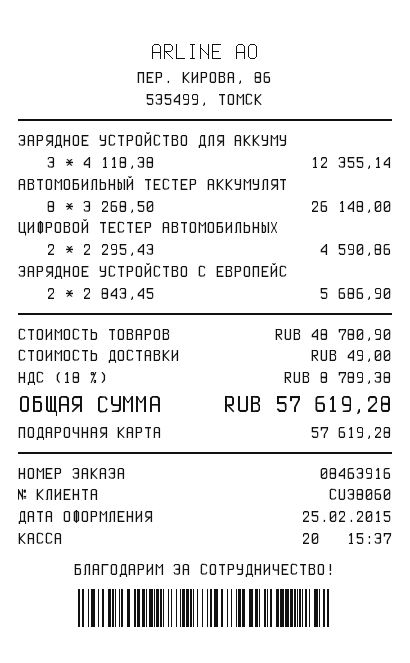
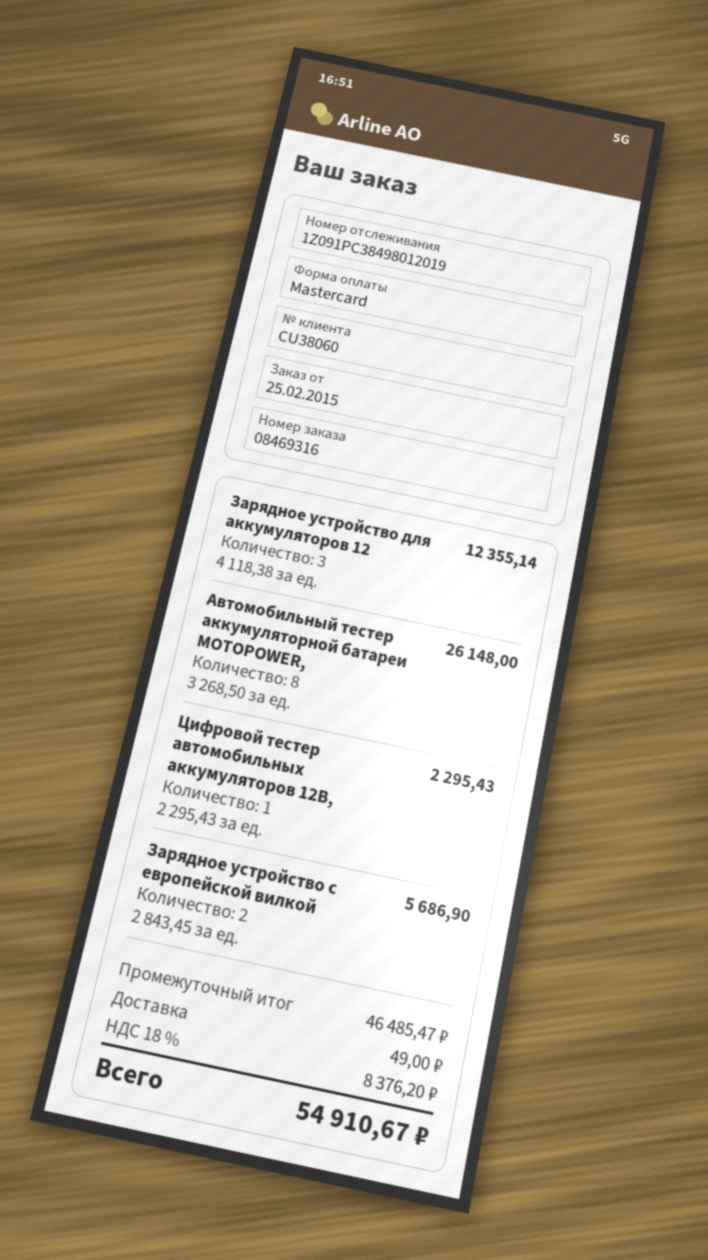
order number: 08463916 -> 08469316
payment method: gift card -> Mastercard
ЦИФРОВОЙ ТЕСТЕР АВТОМОБИЛЬНЫХ: 2 x 2295.43 = 4590.86 -> 1 x 2295.43 = 2295.43
subtotal: 48780.90 -> 46485.47
tax: 18% = 8789.38 -> 18% = 8376.20
total: 57619.28 -> 54910.67

